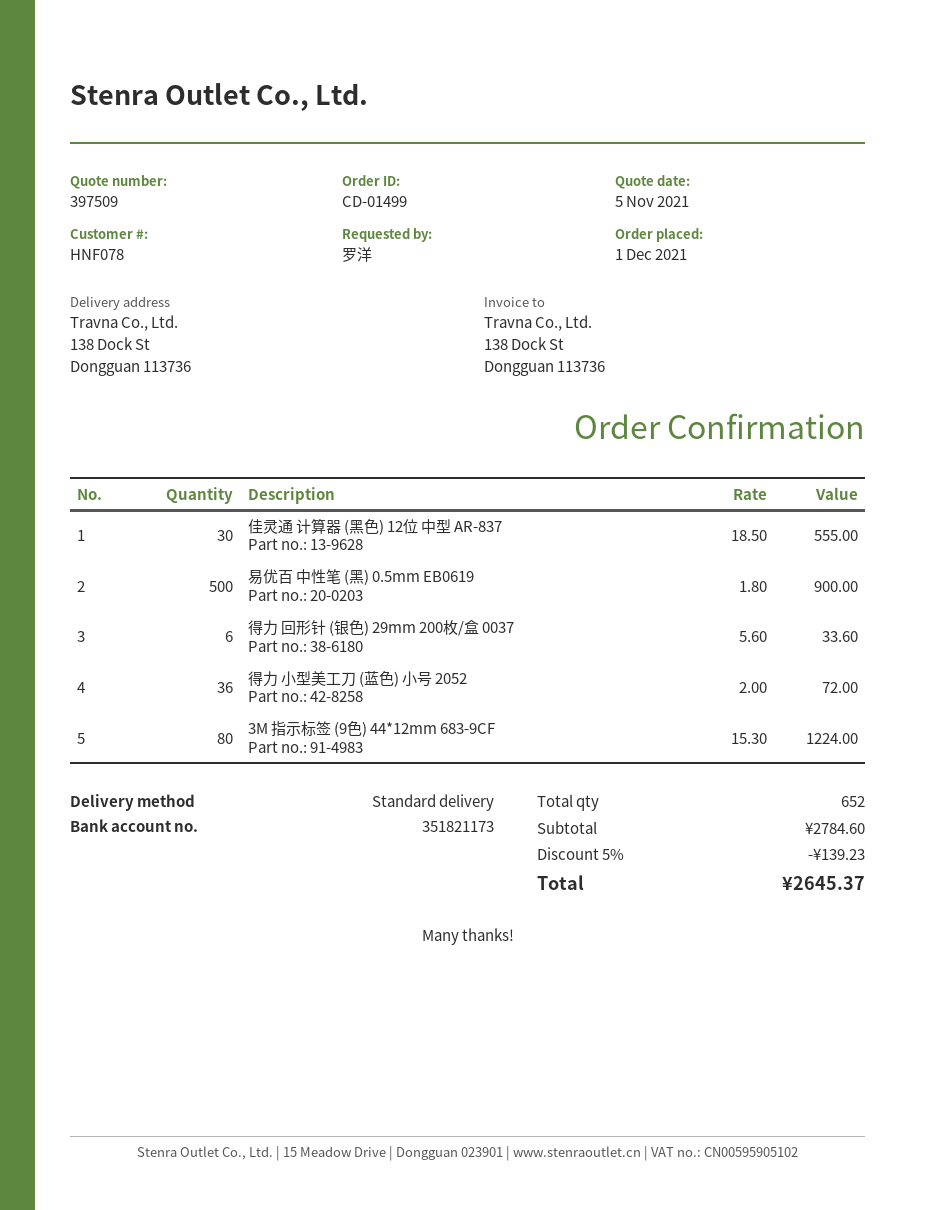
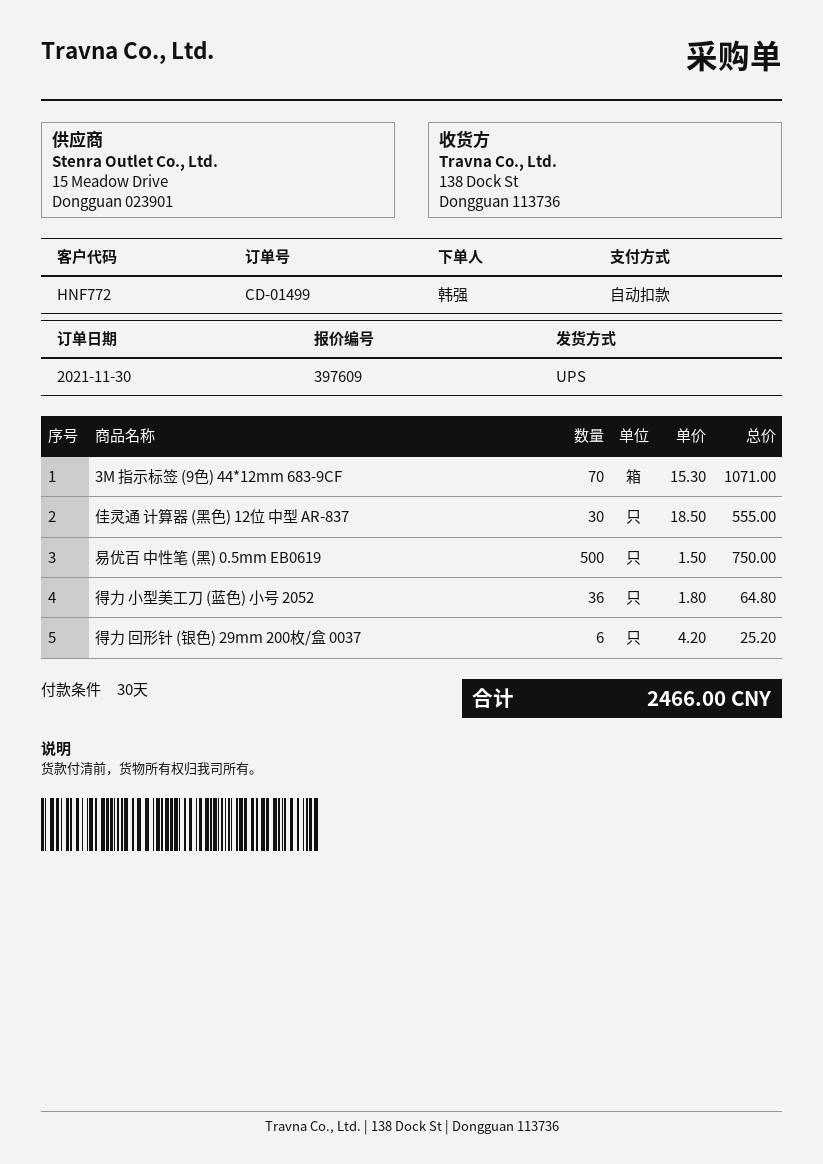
quote number: 397509 -> 397609
order date: 2021-12-01 -> 2021-11-30
customer number: HNF078 -> HNF772
ordered by: 罗洋 -> 韩强
shipping method: standard -> UPS
易优百 中性笔 (黑) 0.5mm EB0619: 500 x 1.80 = 900.00 -> 500 x 1.50 = 750.00
得力 回形针 (银色) 29mm 200枚/盒 0037: 6 x 5.60 = 33.60 -> 6 x 4.20 = 25.20
得力 小型美工刀 (蓝色) 小号 2052: 36 x 2.00 = 72.00 -> 36 x 1.80 = 64.80
3M 指示标签 (9色) 44*12mm 683-9CF: 80 x 15.30 = 1224.00 -> 70 x 15.30 = 1071.00
discount: 5% = 139.23 -> none
total: 2645.37 -> 2466.00

